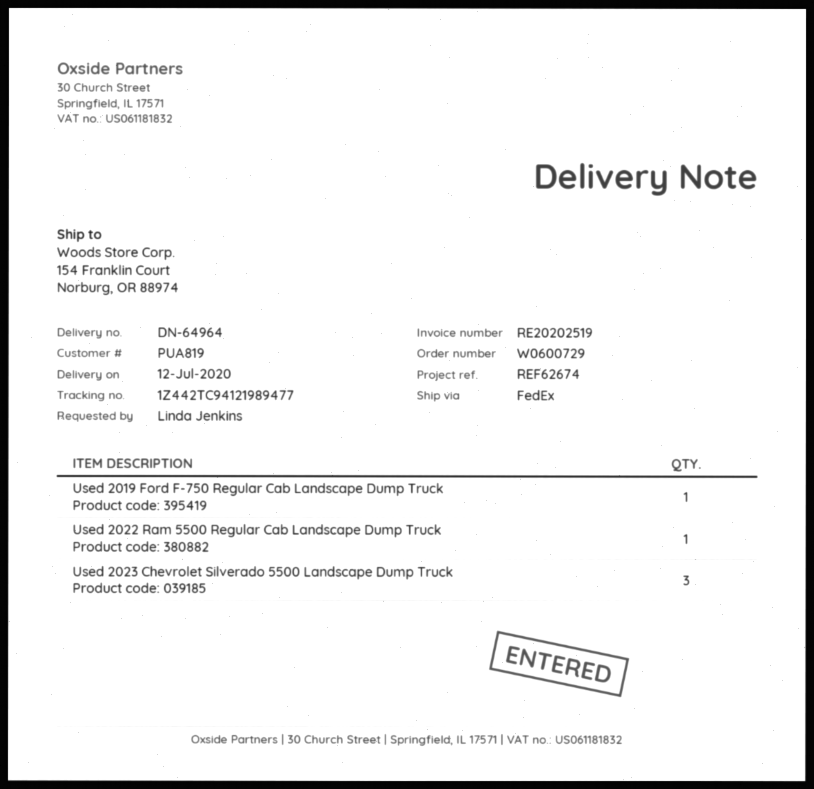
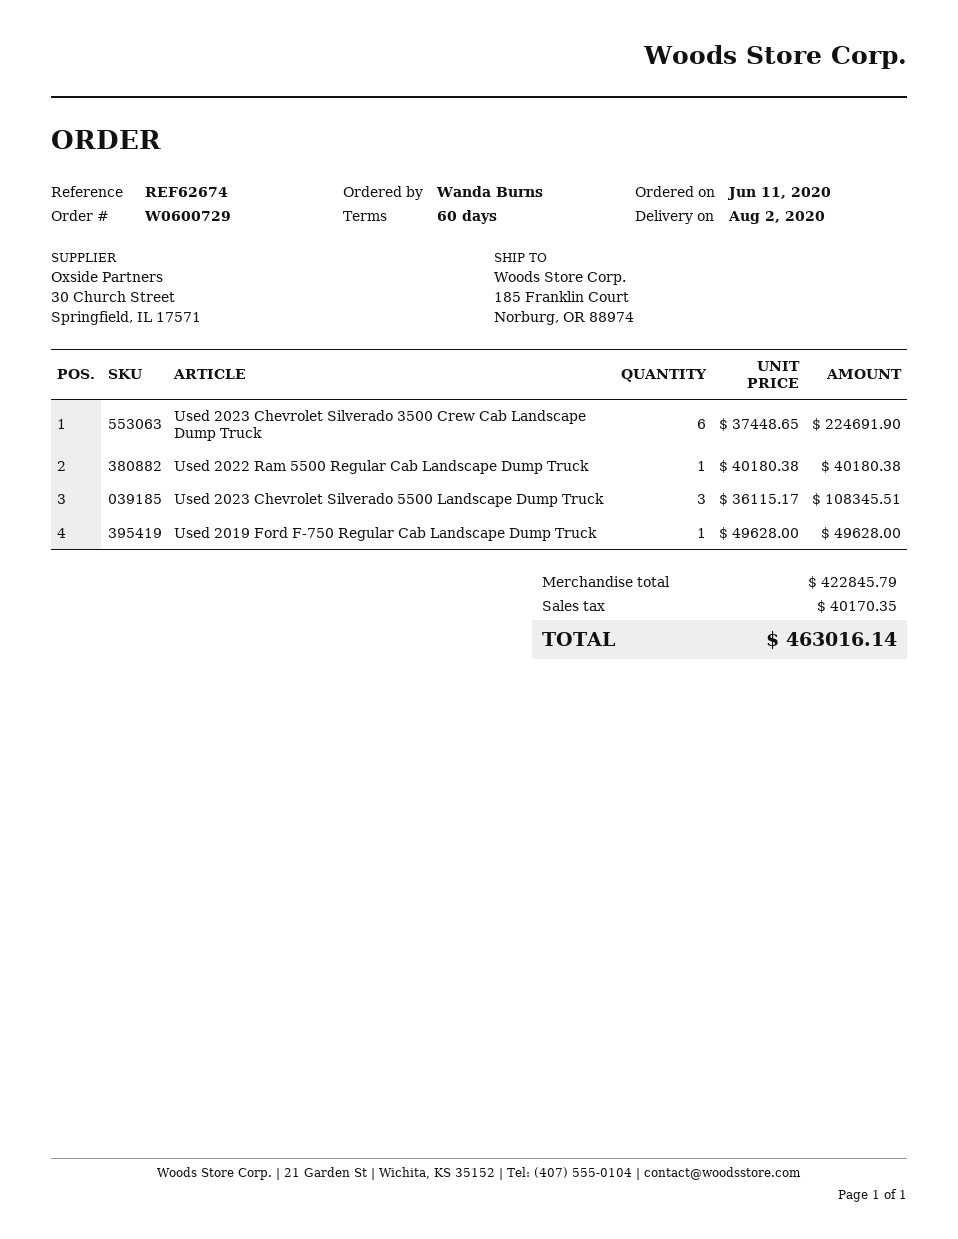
delivery date: 2020-07-12 -> 2020-08-02
ordered by: Linda Jenkins -> Wanda Burns
ship to: 154 Franklin Court, Norburg, OR 88974 -> 185 Franklin Court, Norburg, OR 88974
Used 2023 Chevrolet Silverado 3500 Crew Cab Landscape Dump Truck: none -> 6

